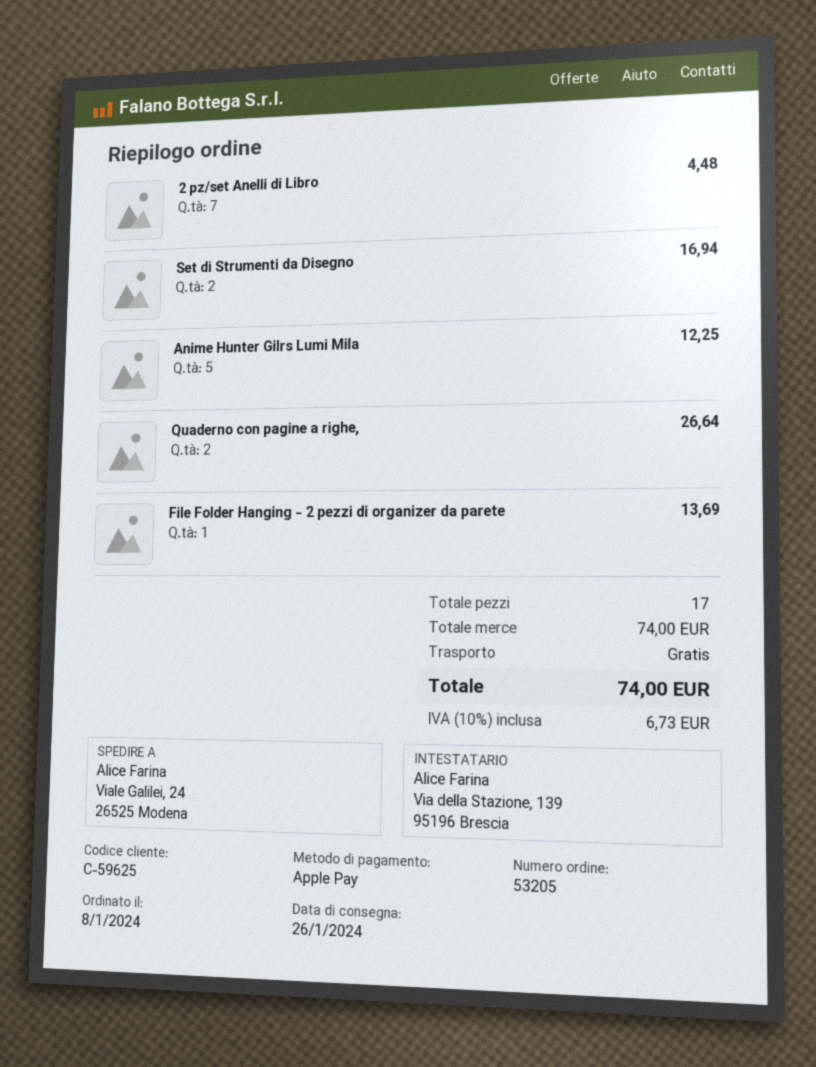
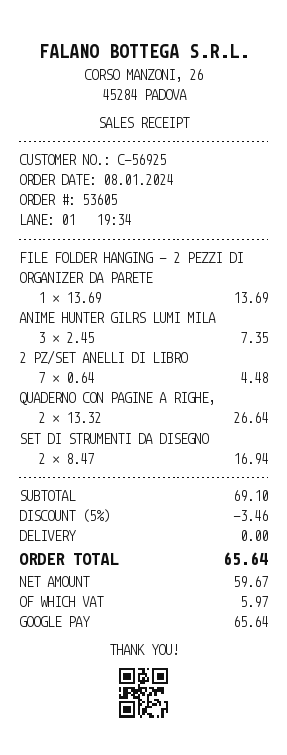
order number: 53205 -> 53605
customer number: C-59625 -> C-56925
payment method: Apple Pay -> Google Pay
Anime Hunter Gilrs Lumi Mila: 5 for 12.25 -> 3 for 7.35
subtotal: 74.00 -> 69.10
discount: none -> 5% = 3.46
tax: 6.73 -> 5.97
total: 74.00 -> 65.64

